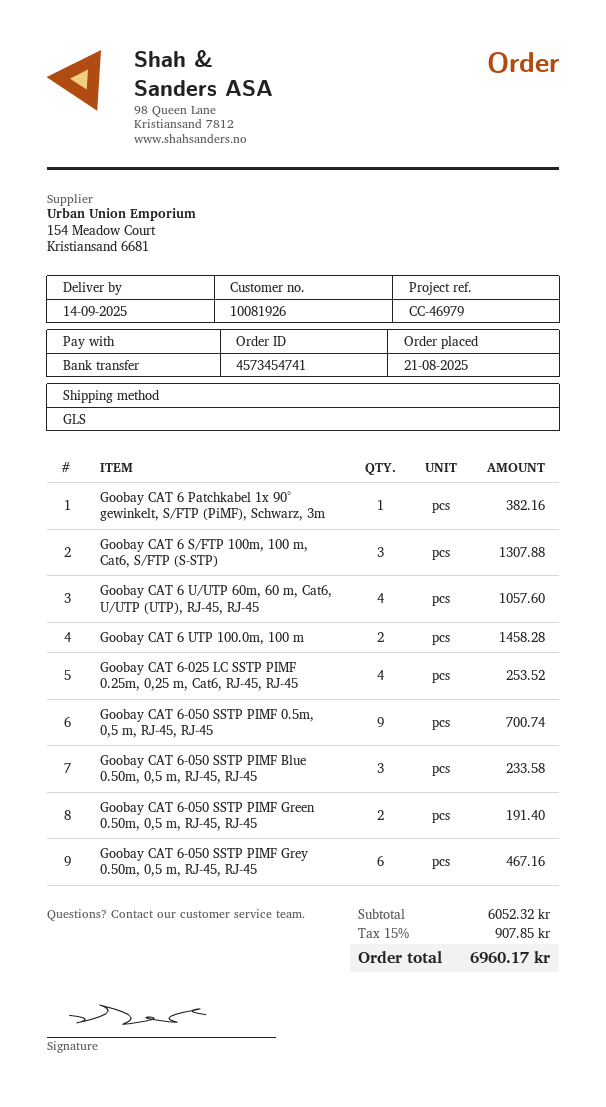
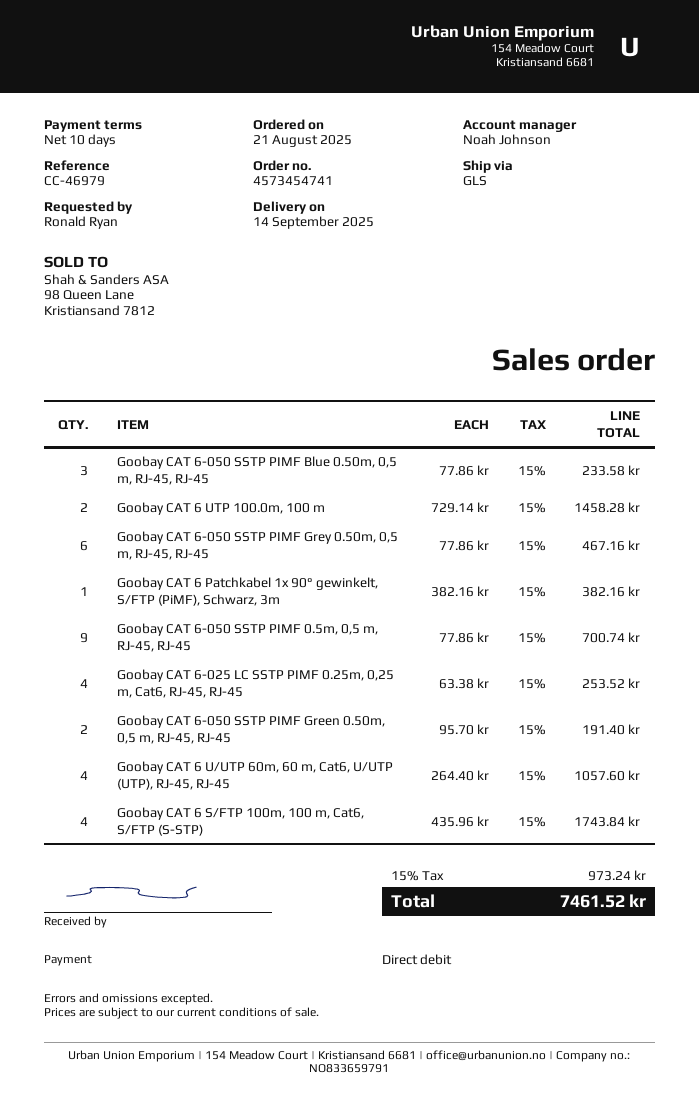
payment method: bank transfer -> direct debit
Goobay CAT 6 S/FTP 100m, 100 m, Cat6, S/FTP (S-STP): 3 for 1307.88 -> 4 for 1743.84
tax: 15% = 907.85 -> 15% = 973.24
total: 6960.17 -> 7461.52

